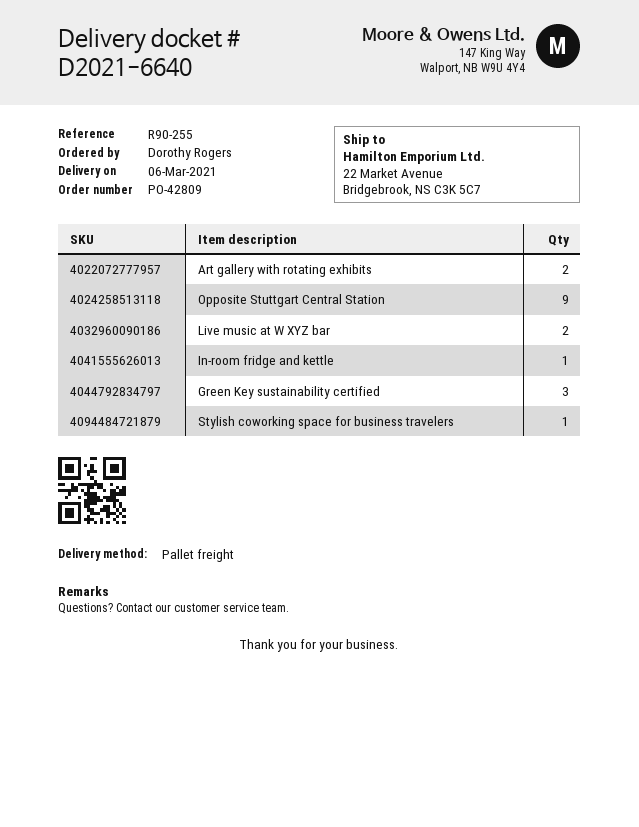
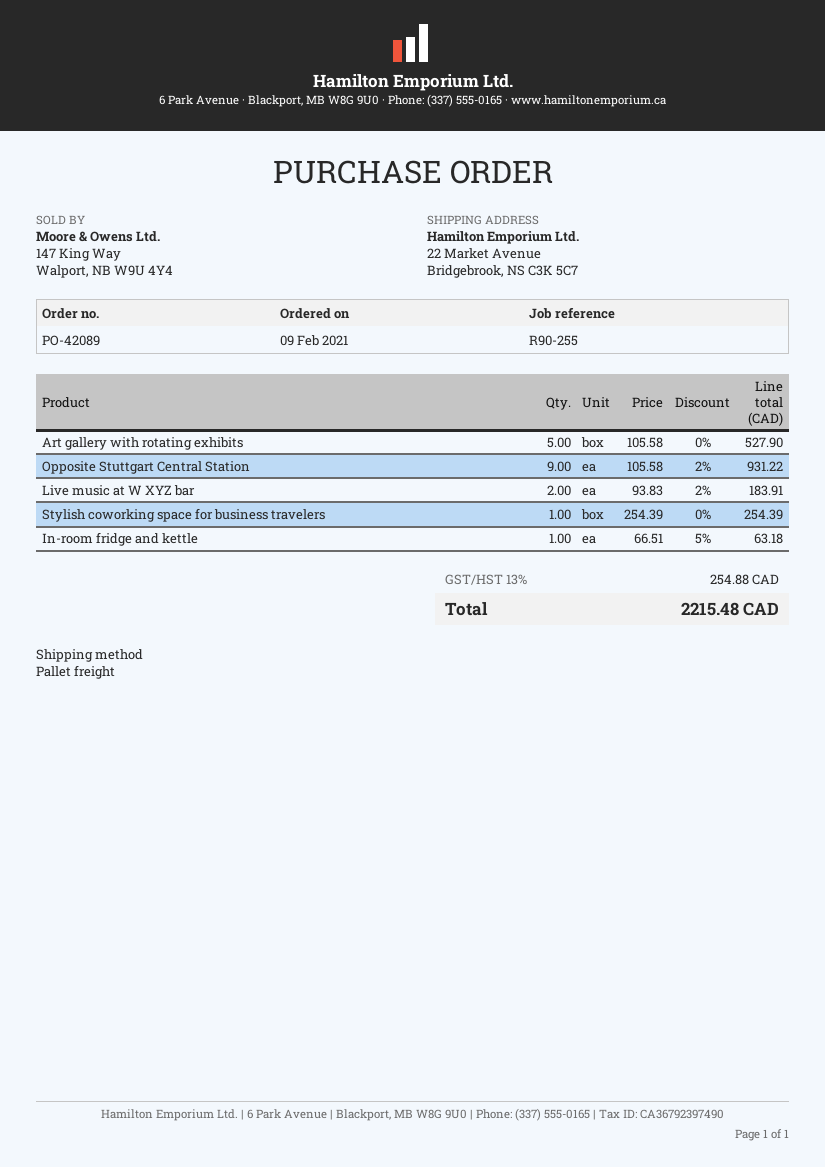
order number: PO-42809 -> PO-42089
Art gallery with rotating exhibits: 2 -> 5
Green Key sustainability certified: 3 -> none

